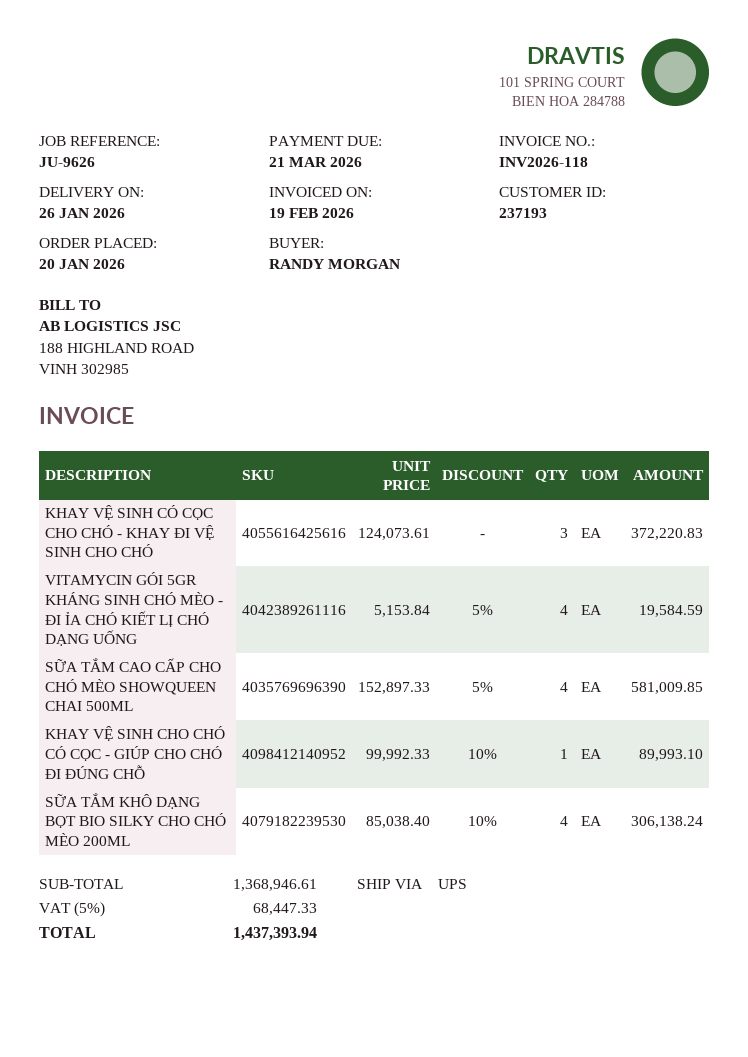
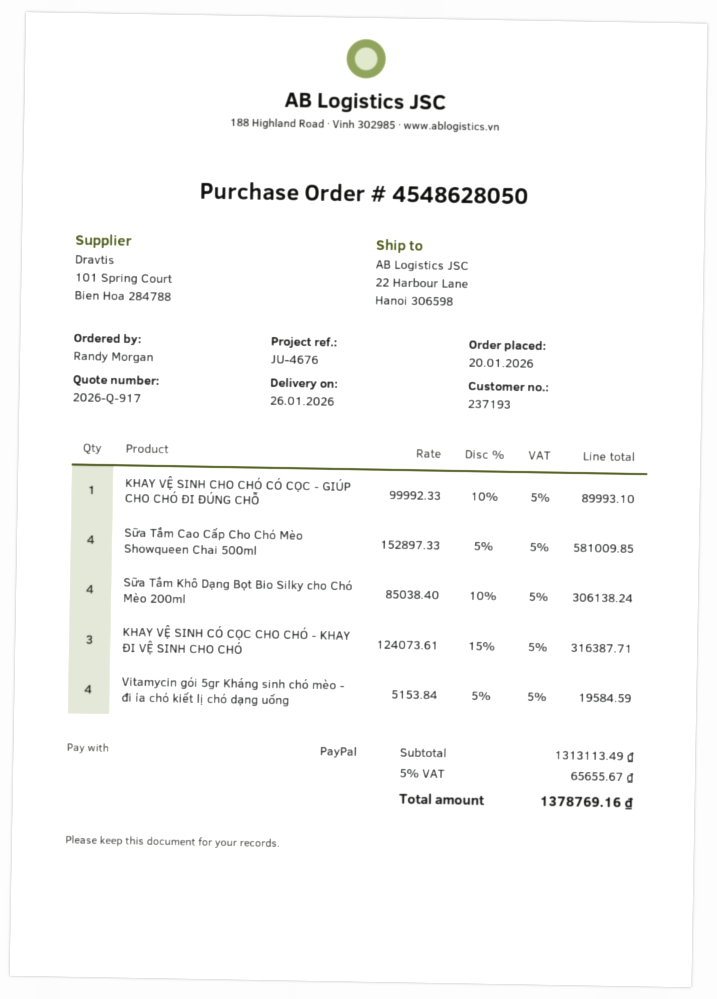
reference: JU-9626 -> JU-4676
KHAY VỆ SINH CÓ CỌC CHO CHÓ - KHAY ĐI VỆ SINH CHO CHÓ: 3 x 124073.61 = 372220.83 -> 3 x 124073.61 - 15% = 316387.71
subtotal: 1368946.61 -> 1313113.49
tax: 5% = 68447.33 -> 5% = 65655.67
total: 1437393.94 -> 1378769.16

